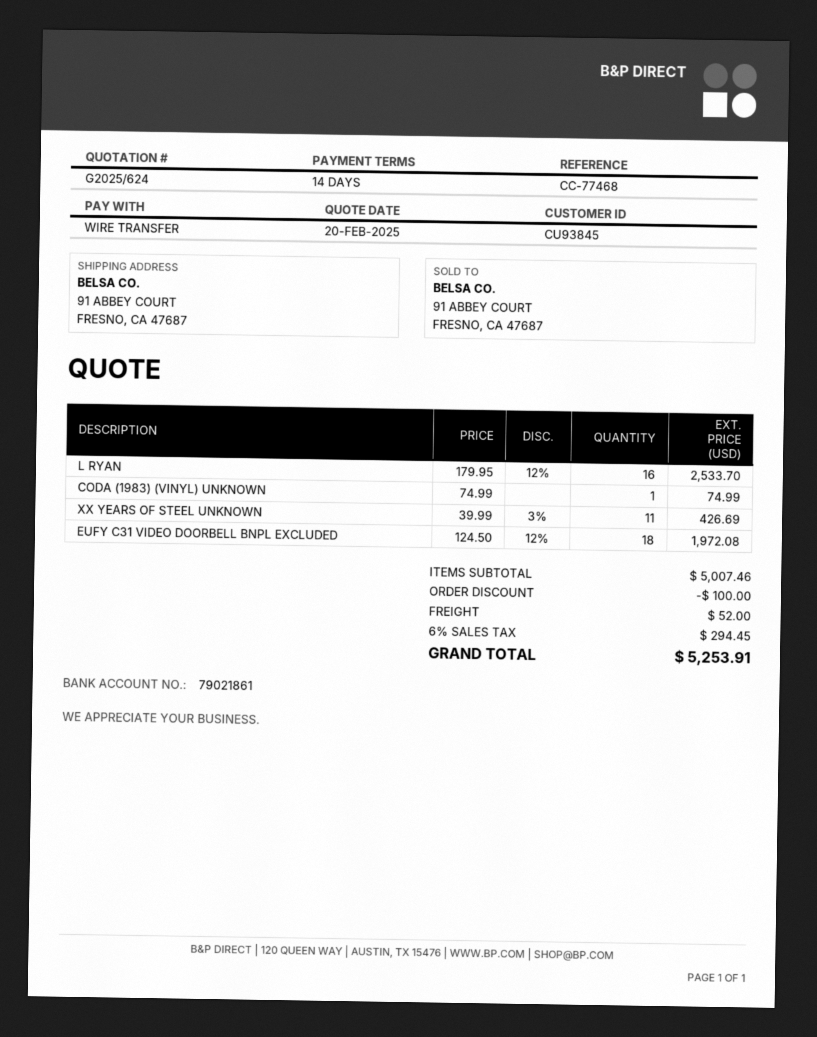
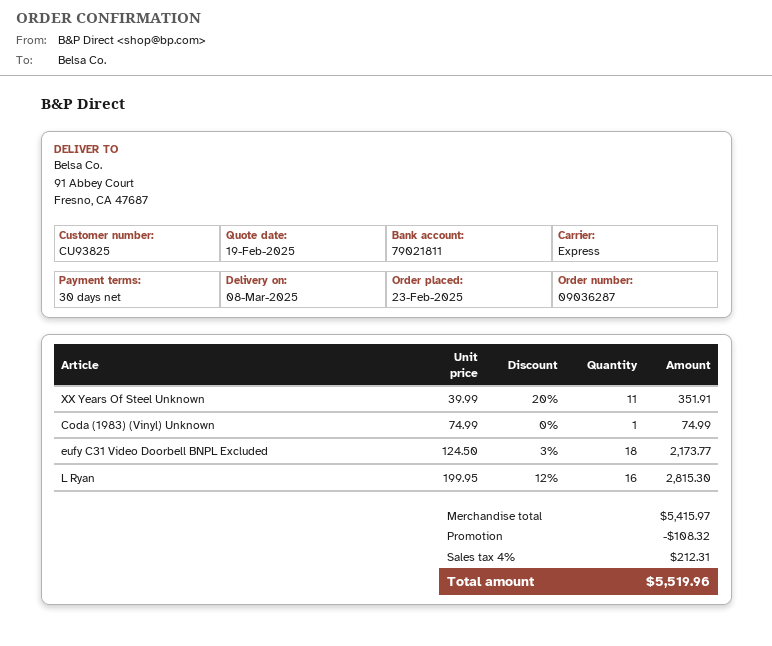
quote date: 2025-02-20 -> 2025-02-19
payment terms: 14 days -> 30 days
customer number: CU93845 -> CU93825
bank account: 79021861 -> 79021811
L RYAN: 16 x 179.95 - 12% = 2533.70 -> 16 x 199.95 - 12% = 2815.30
XX YEARS OF STEEL UNKNOWN: 11 x 39.99 - 3% = 426.69 -> 11 x 39.99 - 20% = 351.91
EUFY C31 VIDEO DOORBELL BNPL EXCLUDED: 18 x 124.50 - 12% = 1972.08 -> 18 x 124.50 - 3% = 2173.77
subtotal: 5007.46 -> 5415.97
discount: 100.00 -> 108.32
shipping: 52.00 -> none
tax: 6% = 294.45 -> 4% = 212.31
total: 5253.91 -> 5519.96

